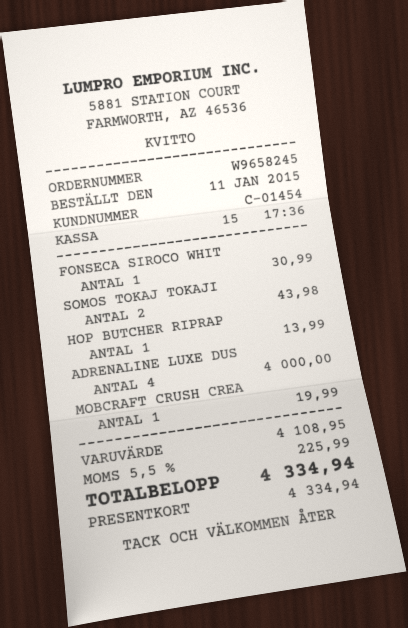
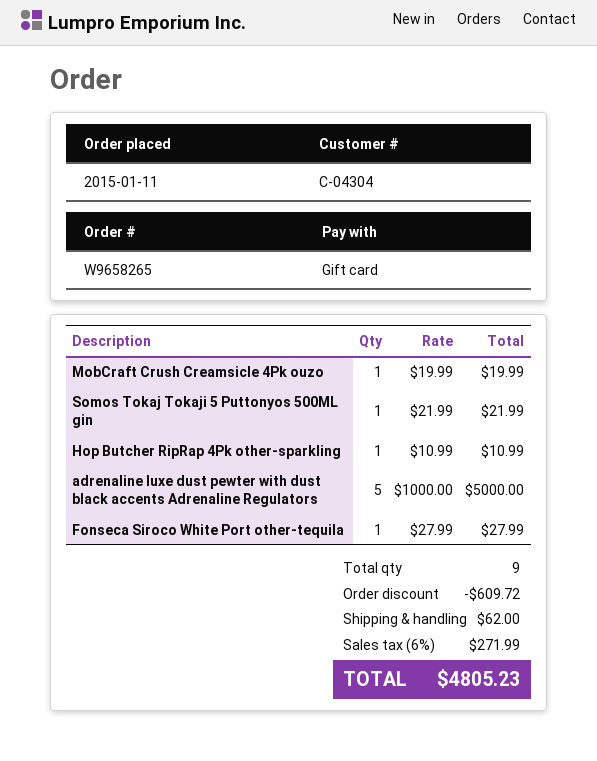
order number: W9658245 -> W9658265
customer number: C-01454 -> C-04304
FONSECA SIROCO WHIT: 1 for 30.99 -> 1 for 27.99
SOMOS TOKAJ TOKAJI: 2 for 43.98 -> 1 for 21.99
HOP BUTCHER RIPRAP: 1 for 13.99 -> 1 for 10.99
ADRENALINE LUXE DUS: 4 for 4000.00 -> 5 for 5000.00
discount: none -> 609.72
shipping: none -> 62.00
tax: 5.5% = 225.99 -> 6% = 271.99
total: 4334.94 -> 4805.23

